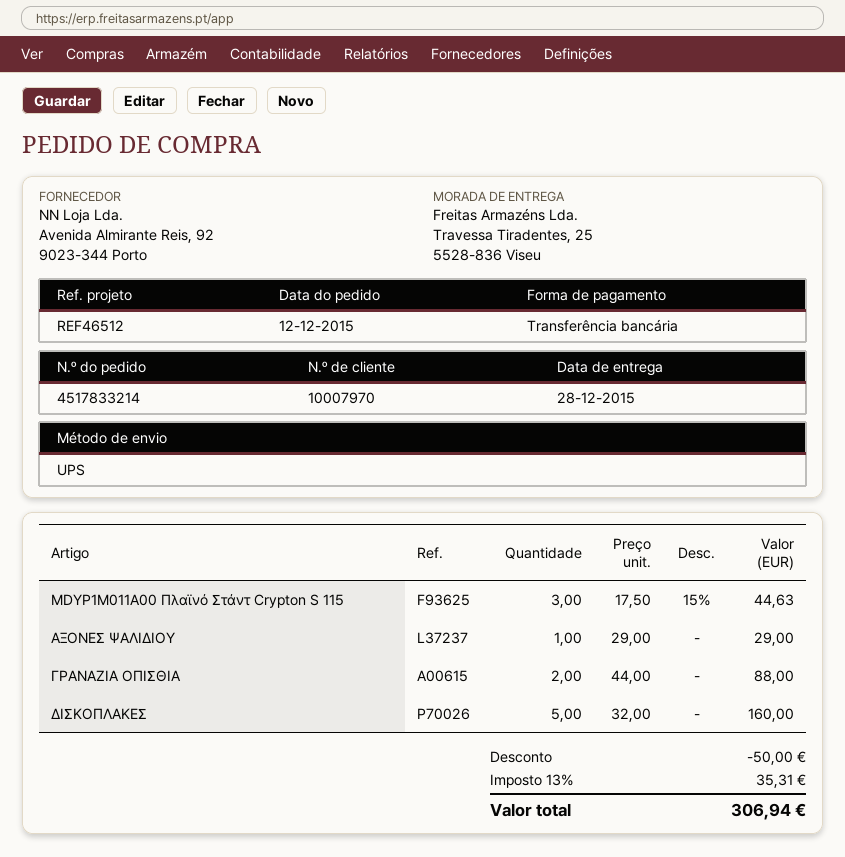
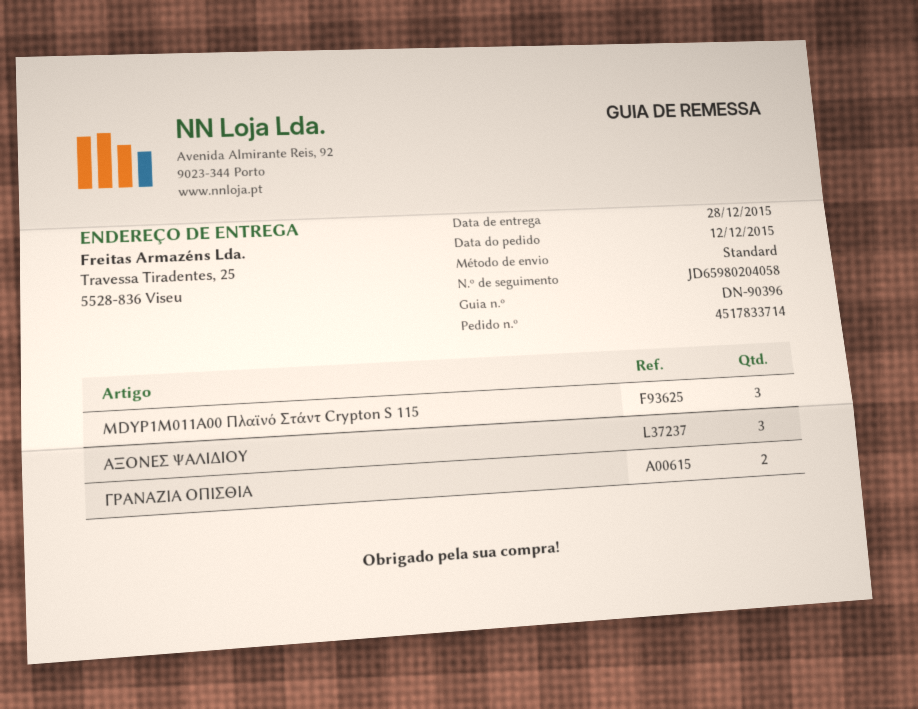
order number: 4517833214 -> 4517833714
shipping method: UPS -> standard
ΑΞΟΝΕΣ ΨΑΛΙΔΙΟΥ: 1 -> 3
ΔΙΣΚΟΠΛΑΚΕΣ: 5 -> none

